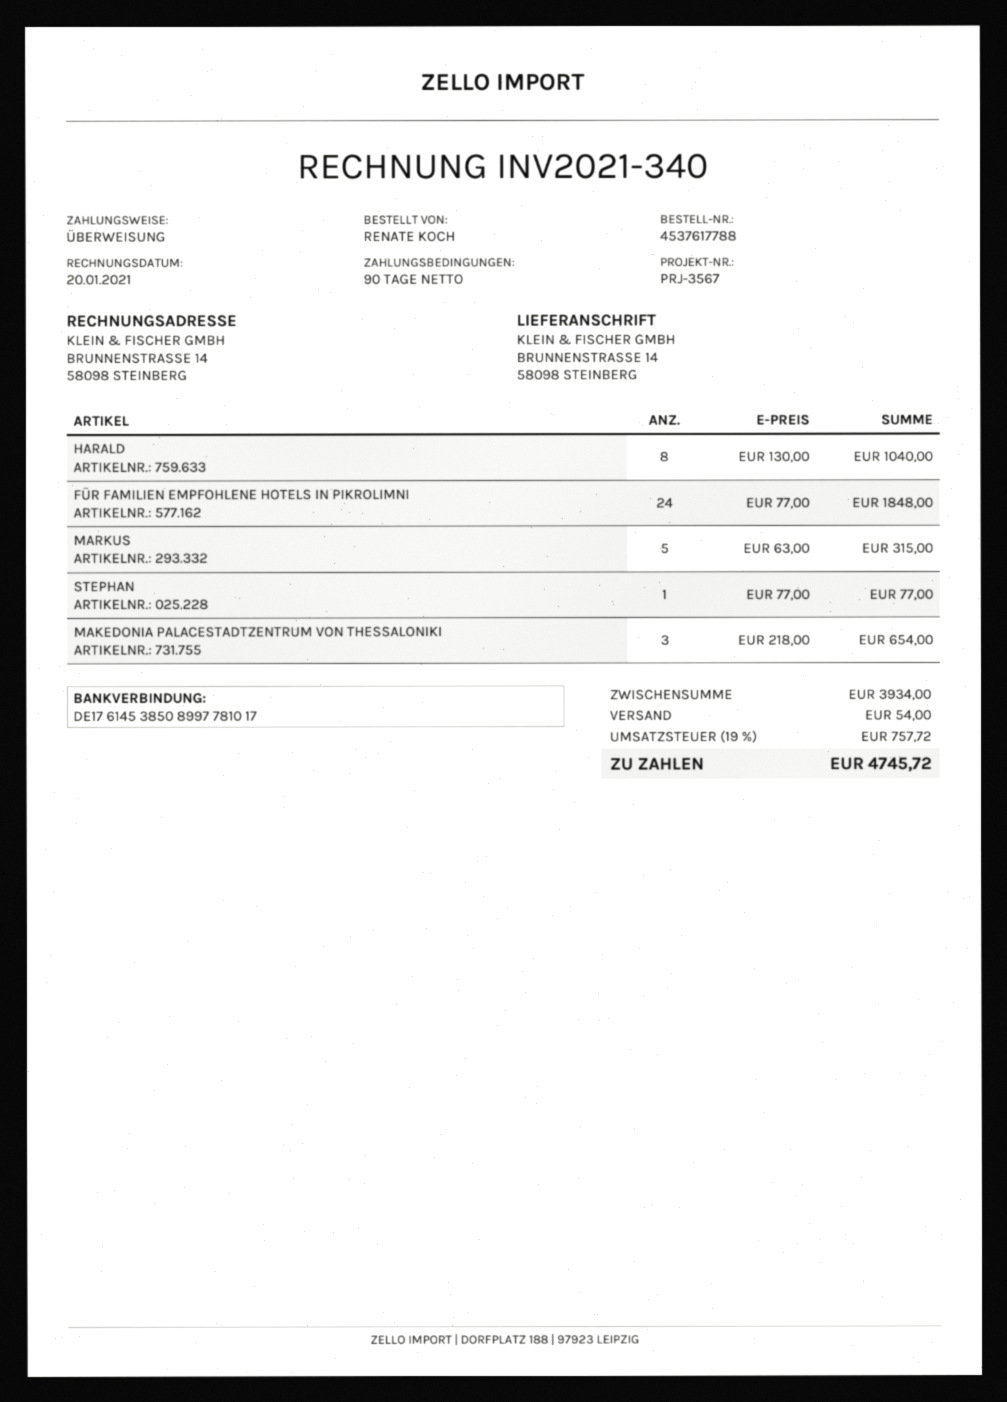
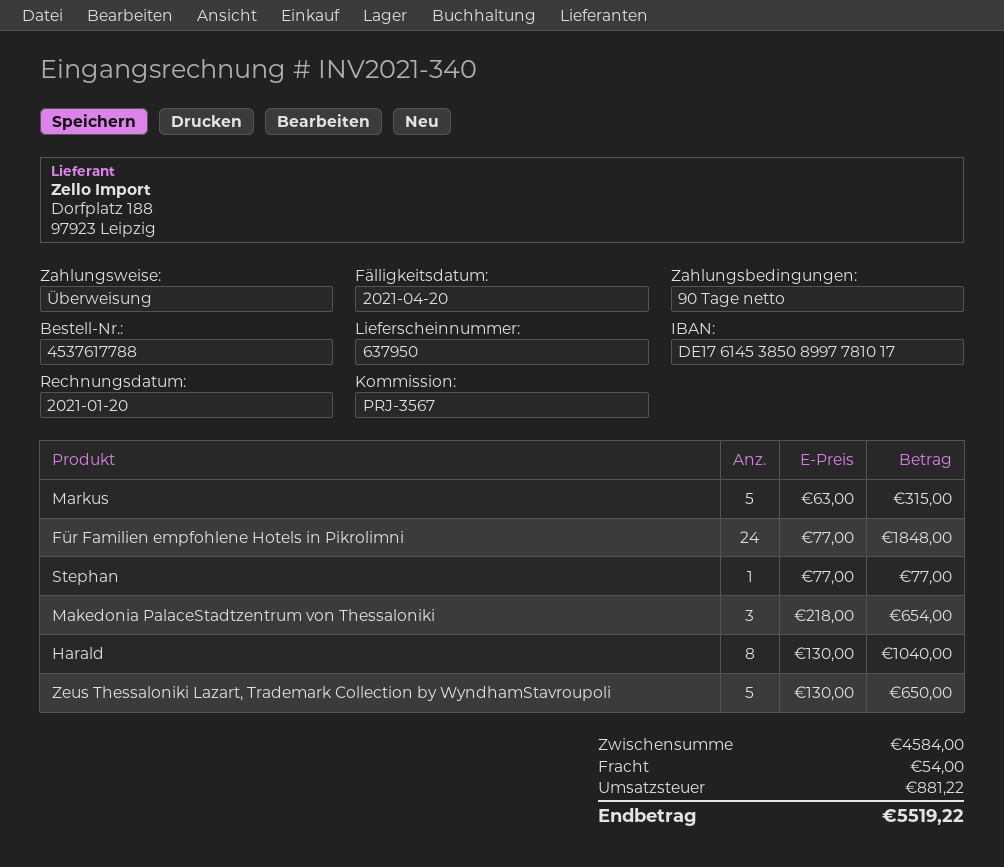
Zeus Thessaloniki Lazart, Trademark Collection by WyndhamStavroupoli: none -> 5 x 130.00 = 650.00
subtotal: 3934.00 -> 4584.00
tax: 757.72 -> 881.22
total: 4745.72 -> 5519.22

